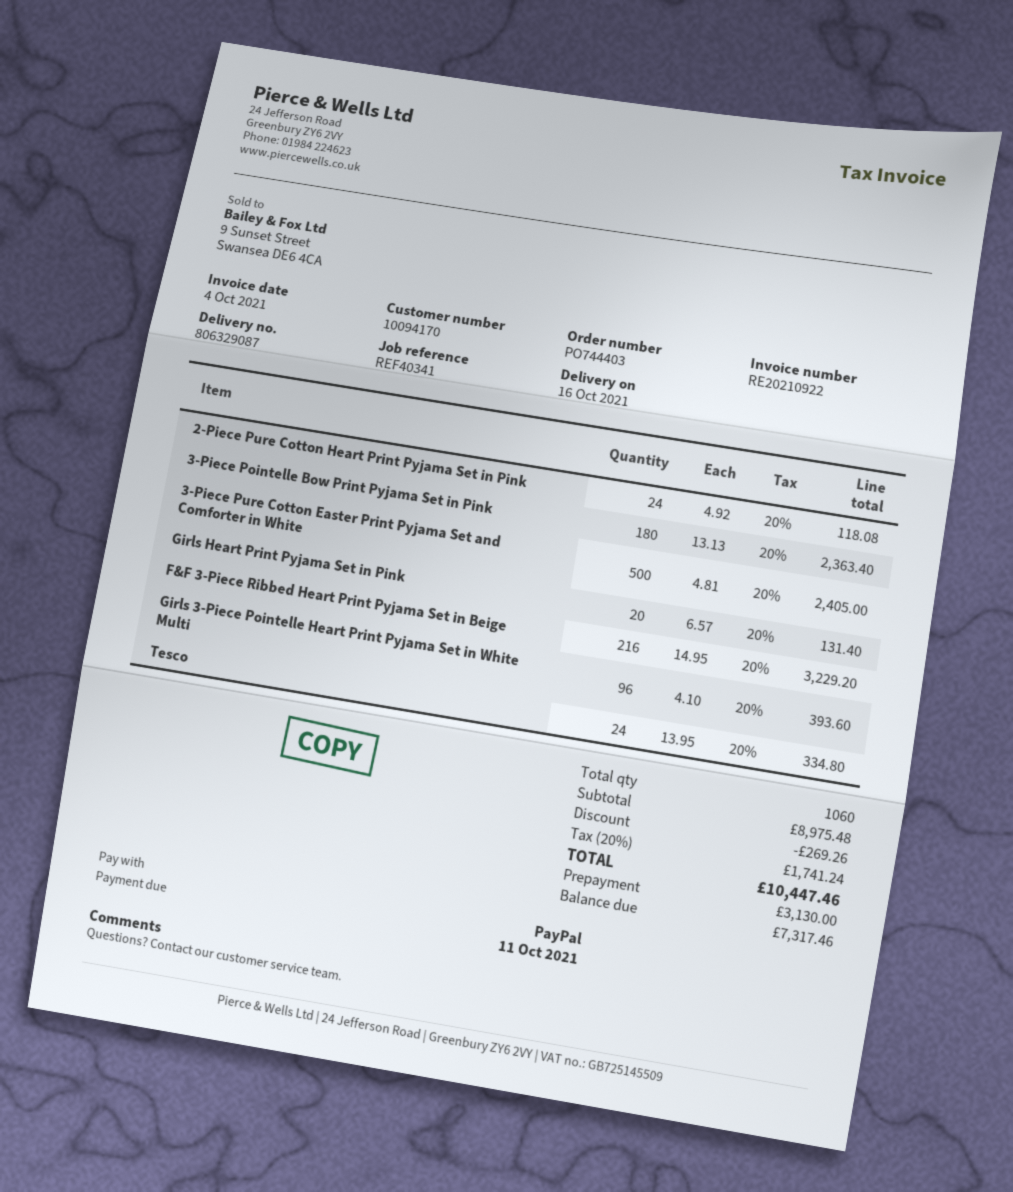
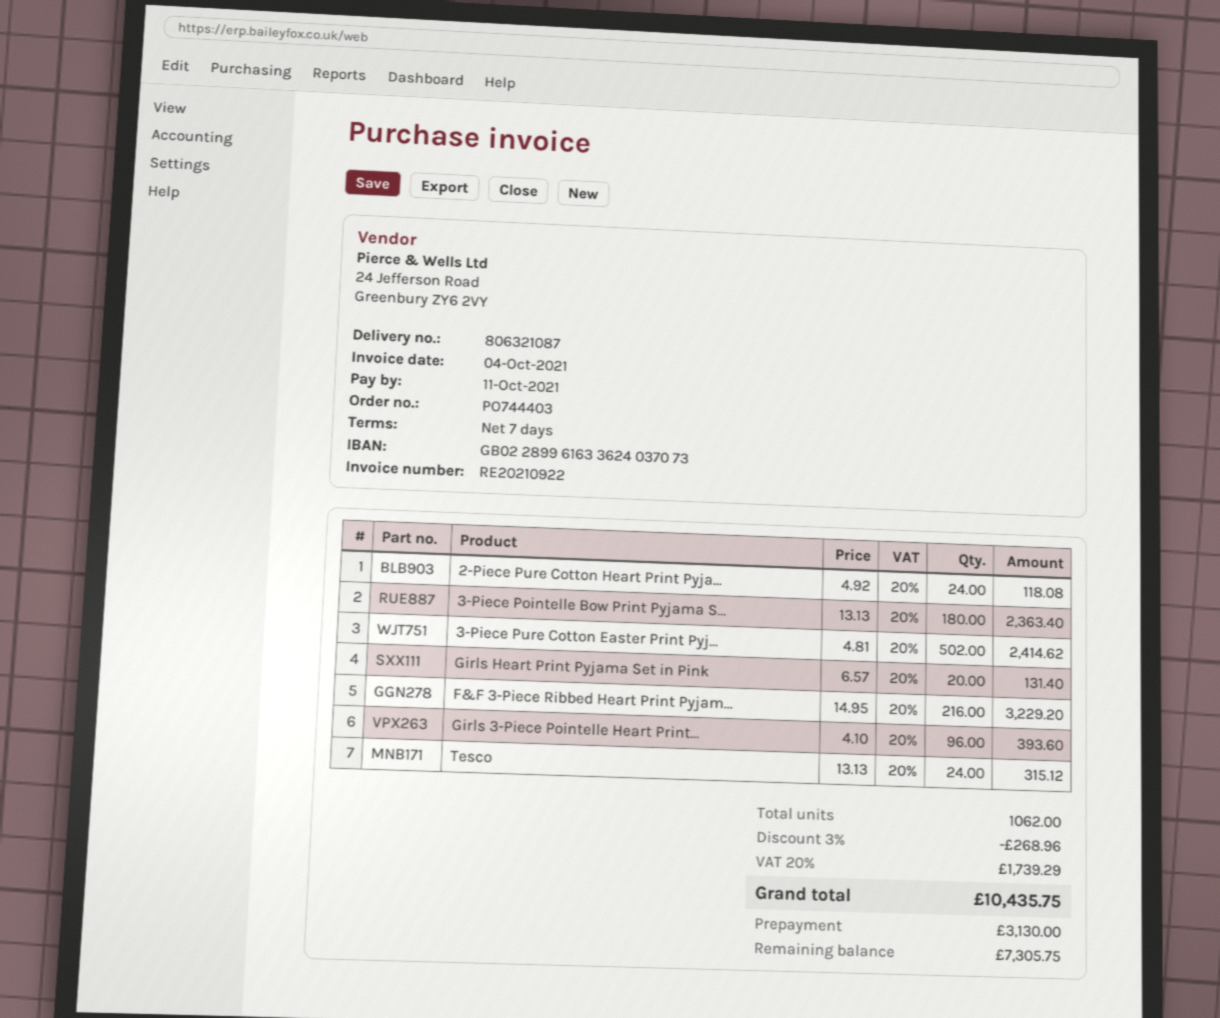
delivery note number: 806329087 -> 806321087
3-Piece Pure Cotton Easter Print Pyjama Set and Comforter in White: 500 x 4.81 = 2405.00 -> 502 x 4.81 = 2414.62
Tesco: 24 x 13.95 = 334.80 -> 24 x 13.13 = 315.12
total quantity: 1060 -> 1062
discount: 269.26 -> 268.96
tax: 20% = 1741.24 -> 20% = 1739.29
total: 10447.46 -> 10435.75
balance: 7317.46 -> 7305.75

